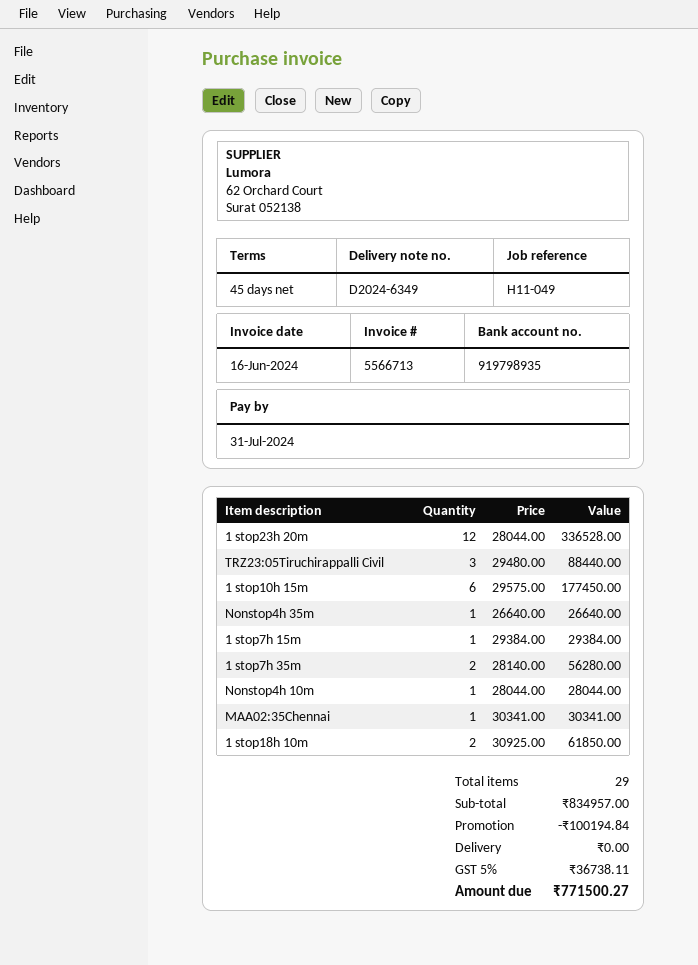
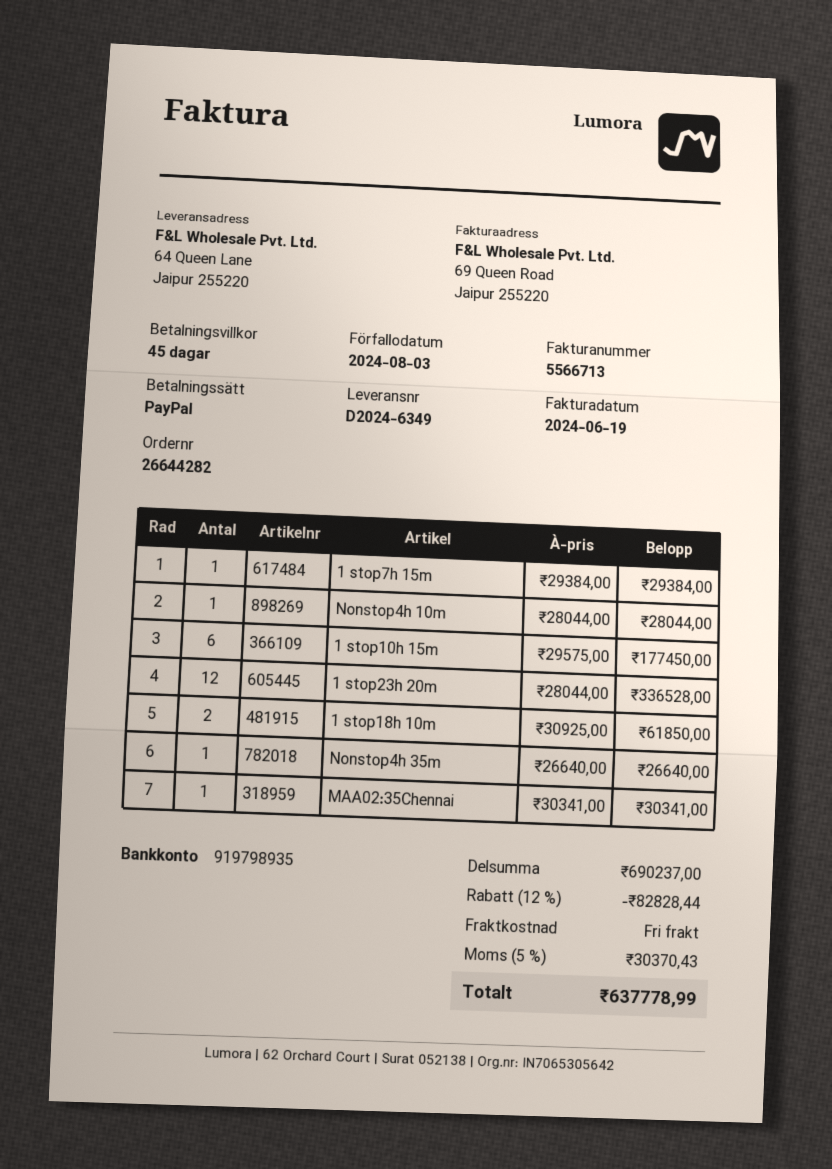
invoice date: 2024-06-16 -> 2024-06-19
due date: 2024-07-31 -> 2024-08-03
TRZ23:05Tiruchirappalli Civil: 3 x 29480.00 = 88440.00 -> none
1 stop7h 35m: 2 x 28140.00 = 56280.00 -> none
subtotal: 834957.00 -> 690237.00
discount: 100194.84 -> 82828.44
tax: 5% = 36738.11 -> 5% = 30370.43
total: 771500.27 -> 637778.99

